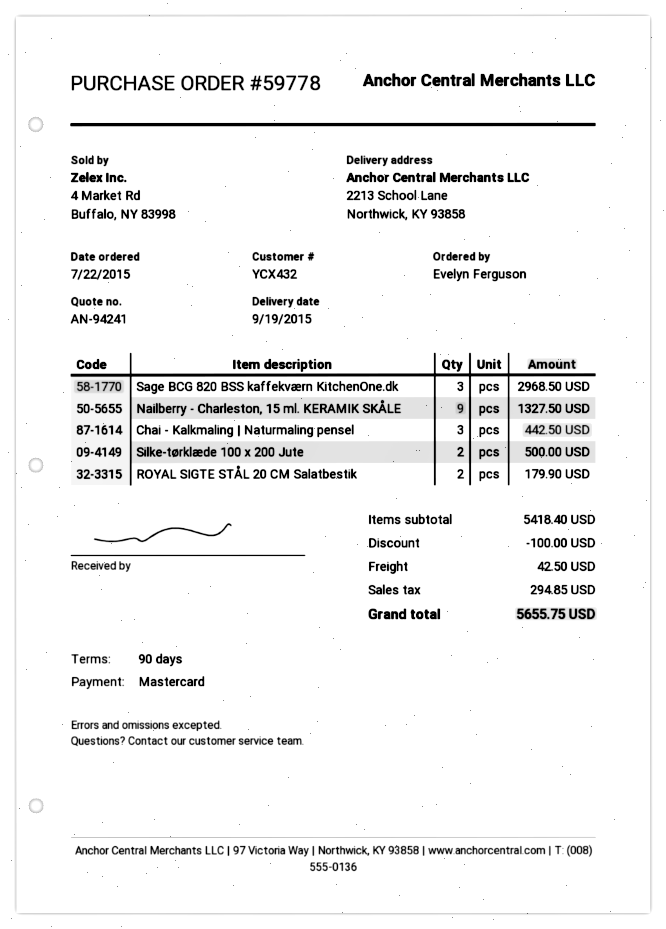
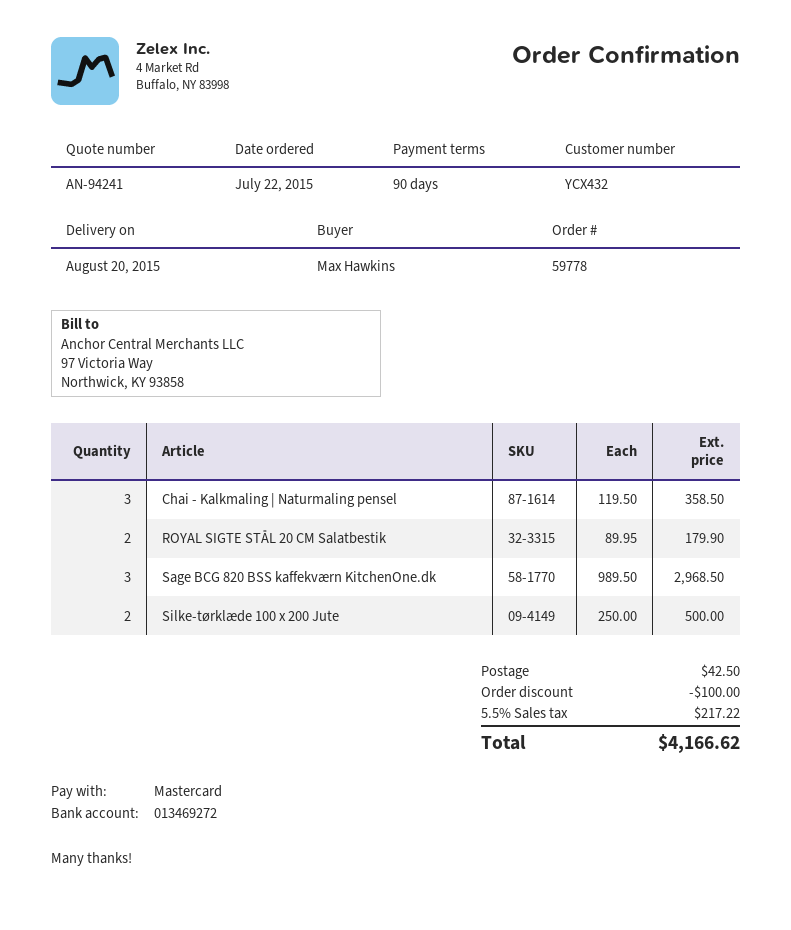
delivery date: 2015-09-19 -> 2015-08-20
ordered by: Evelyn Ferguson -> Max Hawkins
Nailberry - Charleston, 15 ml. KERAMIK SKÅLE: 9 for 1327.50 -> none
Chai - Kalkmaling | Naturmaling pensel: 3 for 442.50 -> 3 for 358.50
tax: 294.85 -> 217.22
total: 5655.75 -> 4166.62

